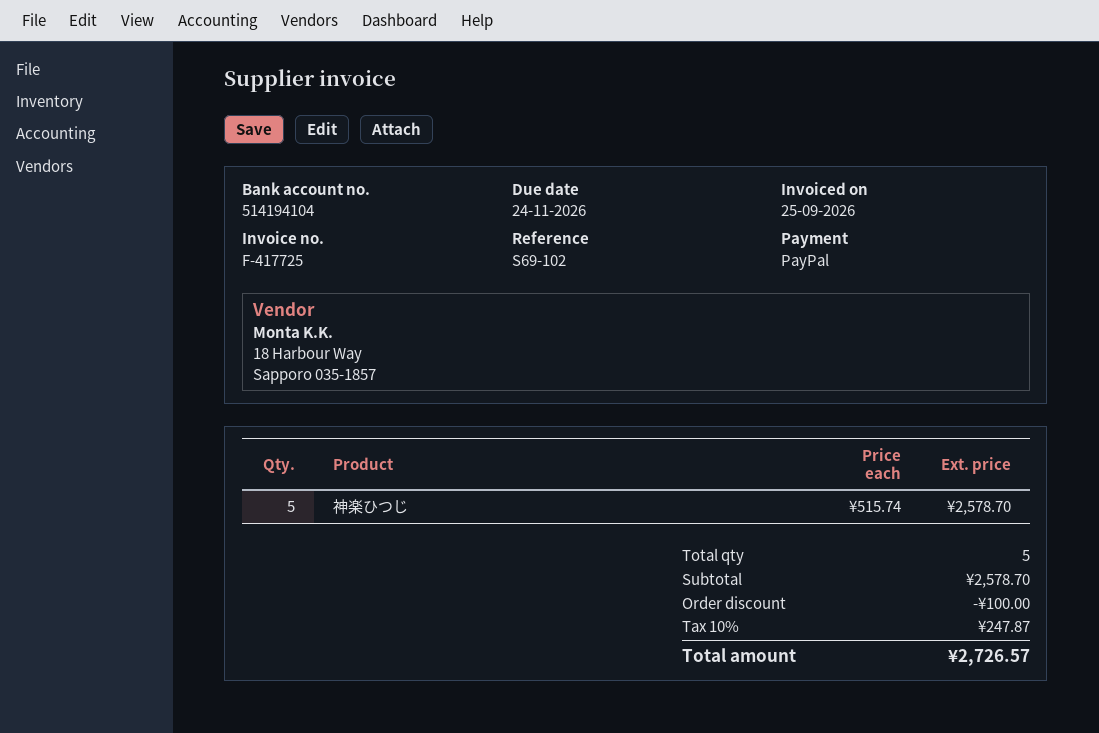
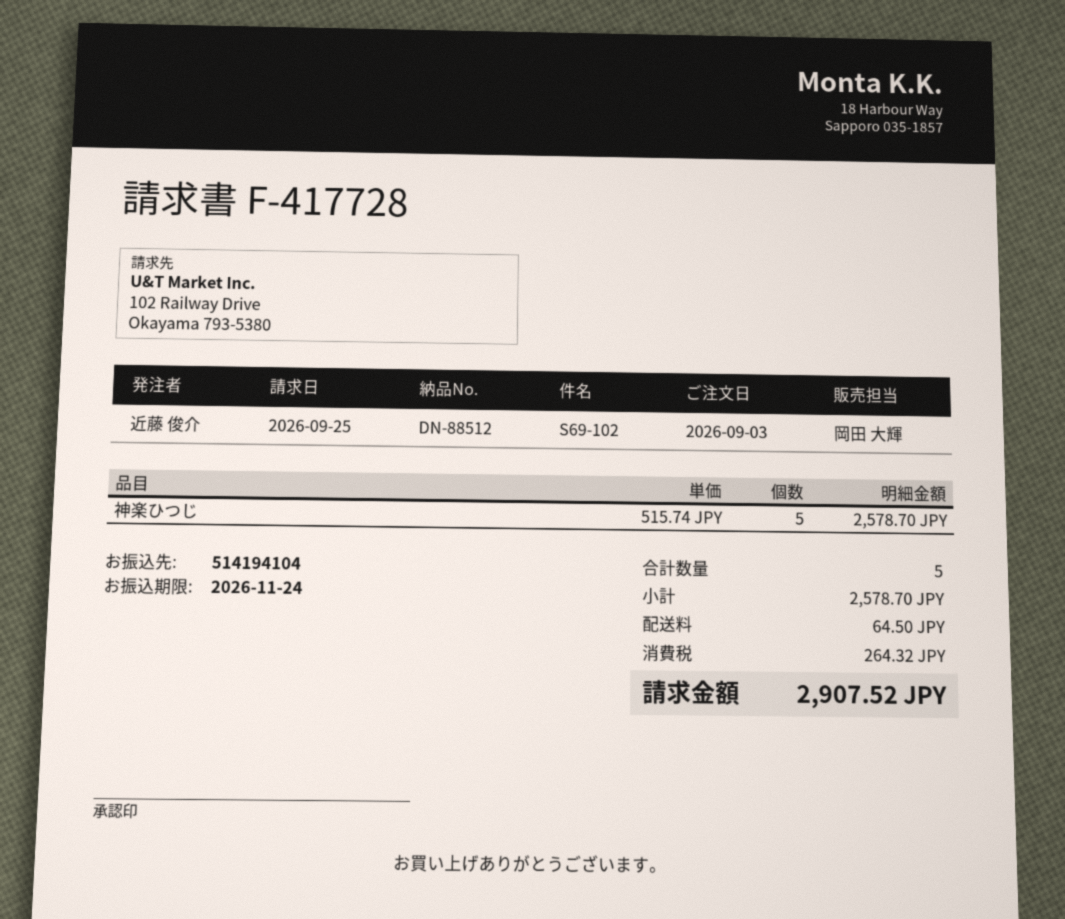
invoice number: F-417725 -> F-417728
discount: 100.00 -> none
shipping: none -> 64.50
tax: 247.87 -> 264.32
total: 2726.57 -> 2907.52

